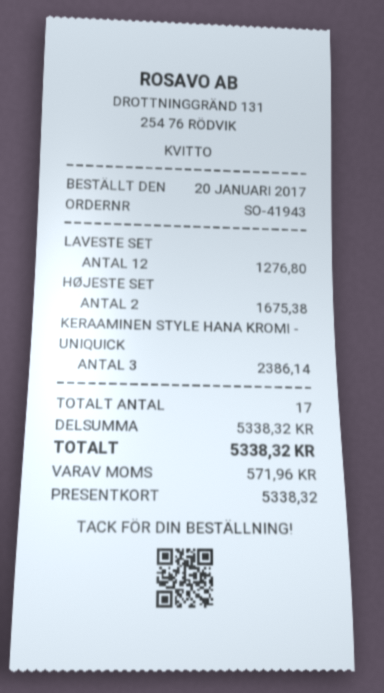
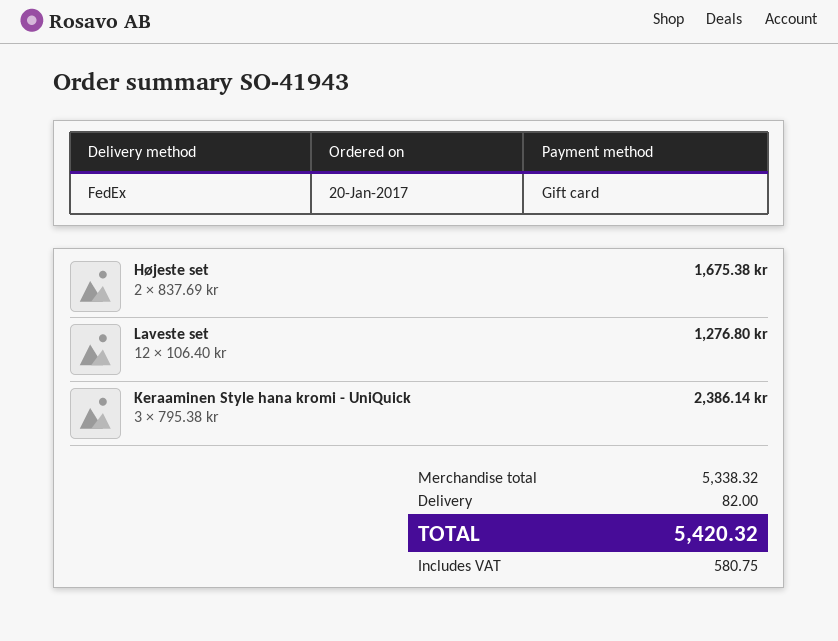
shipping: none -> 82.00
tax: 571.96 -> 580.75
total: 5338.32 -> 5420.32

